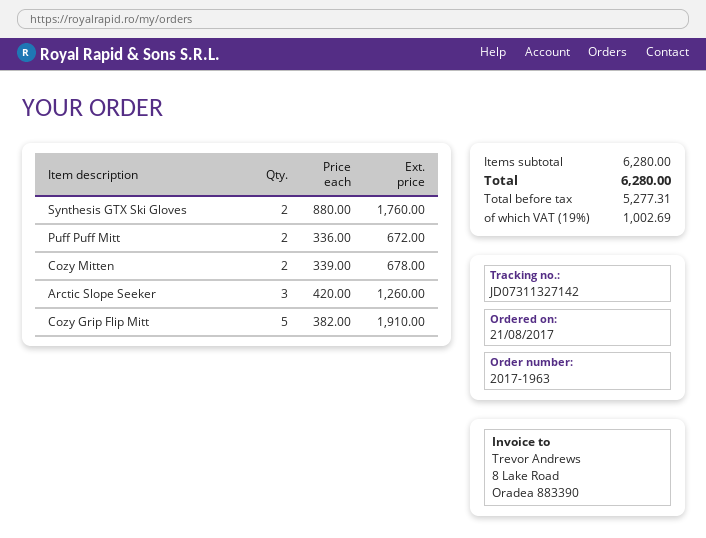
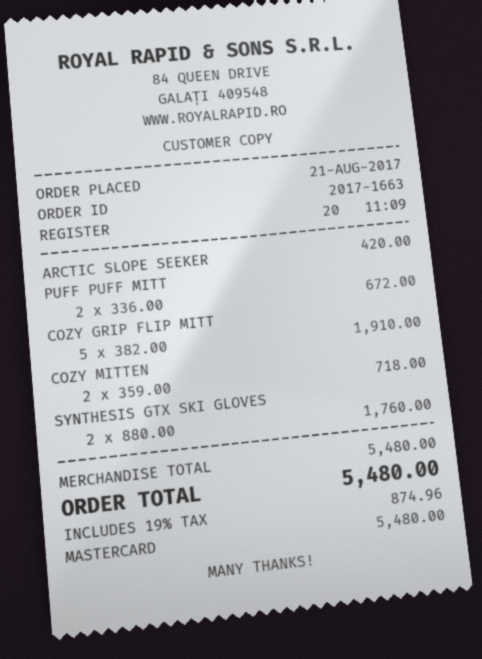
order number: 2017-1963 -> 2017-1663
Cozy Mitten: 2 x 339.00 = 678.00 -> 2 x 359.00 = 718.00
Arctic Slope Seeker: 3 x 420.00 = 1260.00 -> 1 x 420.00 = 420.00
subtotal: 6280.00 -> 5480.00
tax: 19% = 1002.69 -> 19% = 874.96
total: 6280.00 -> 5480.00

